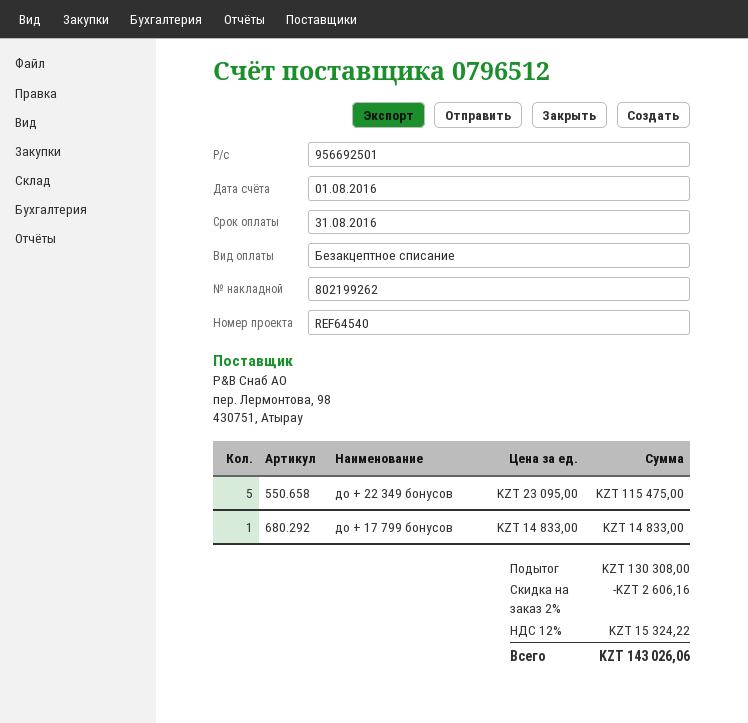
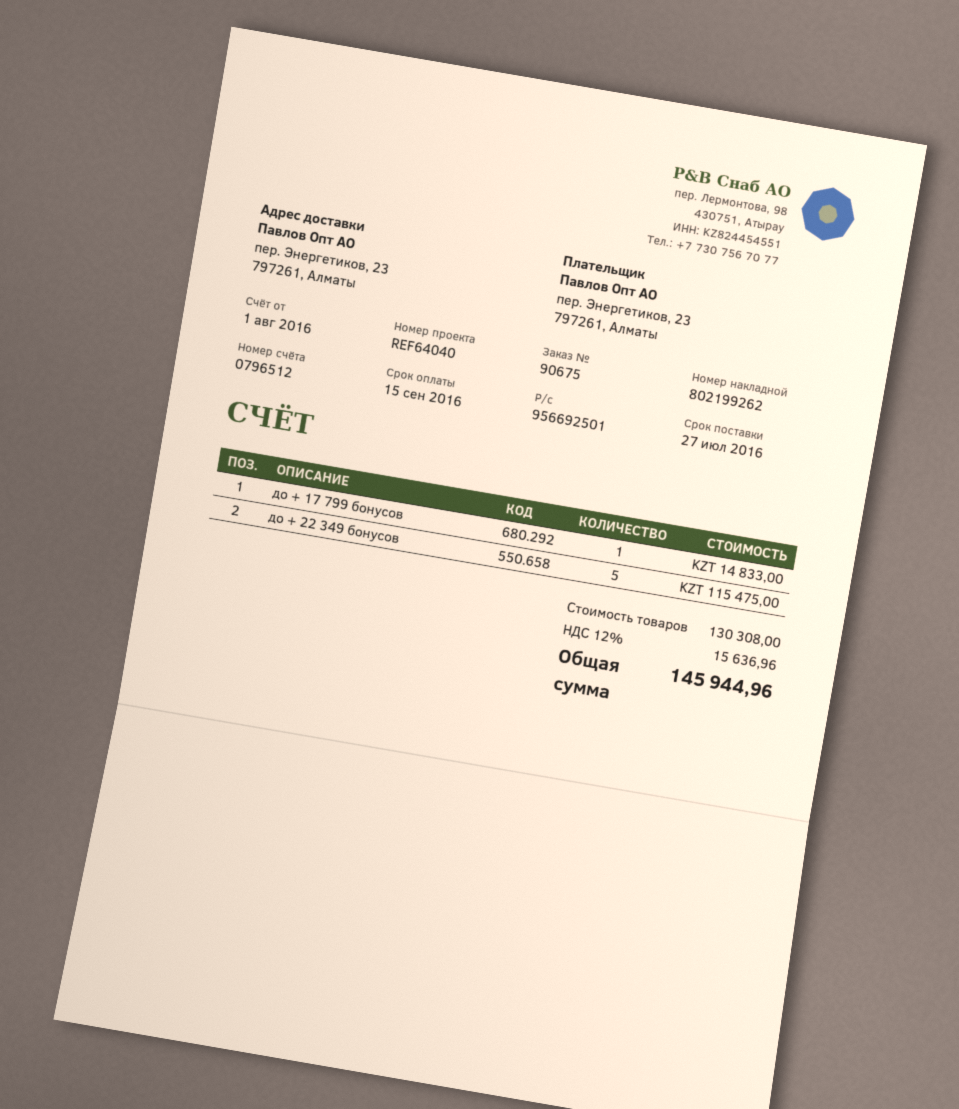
due date: 2016-08-31 -> 2016-09-15
reference: REF64540 -> REF64040
discount: 2% = 2606.16 -> none
tax: 12% = 15324.22 -> 12% = 15636.96
total: 143026.06 -> 145944.96

